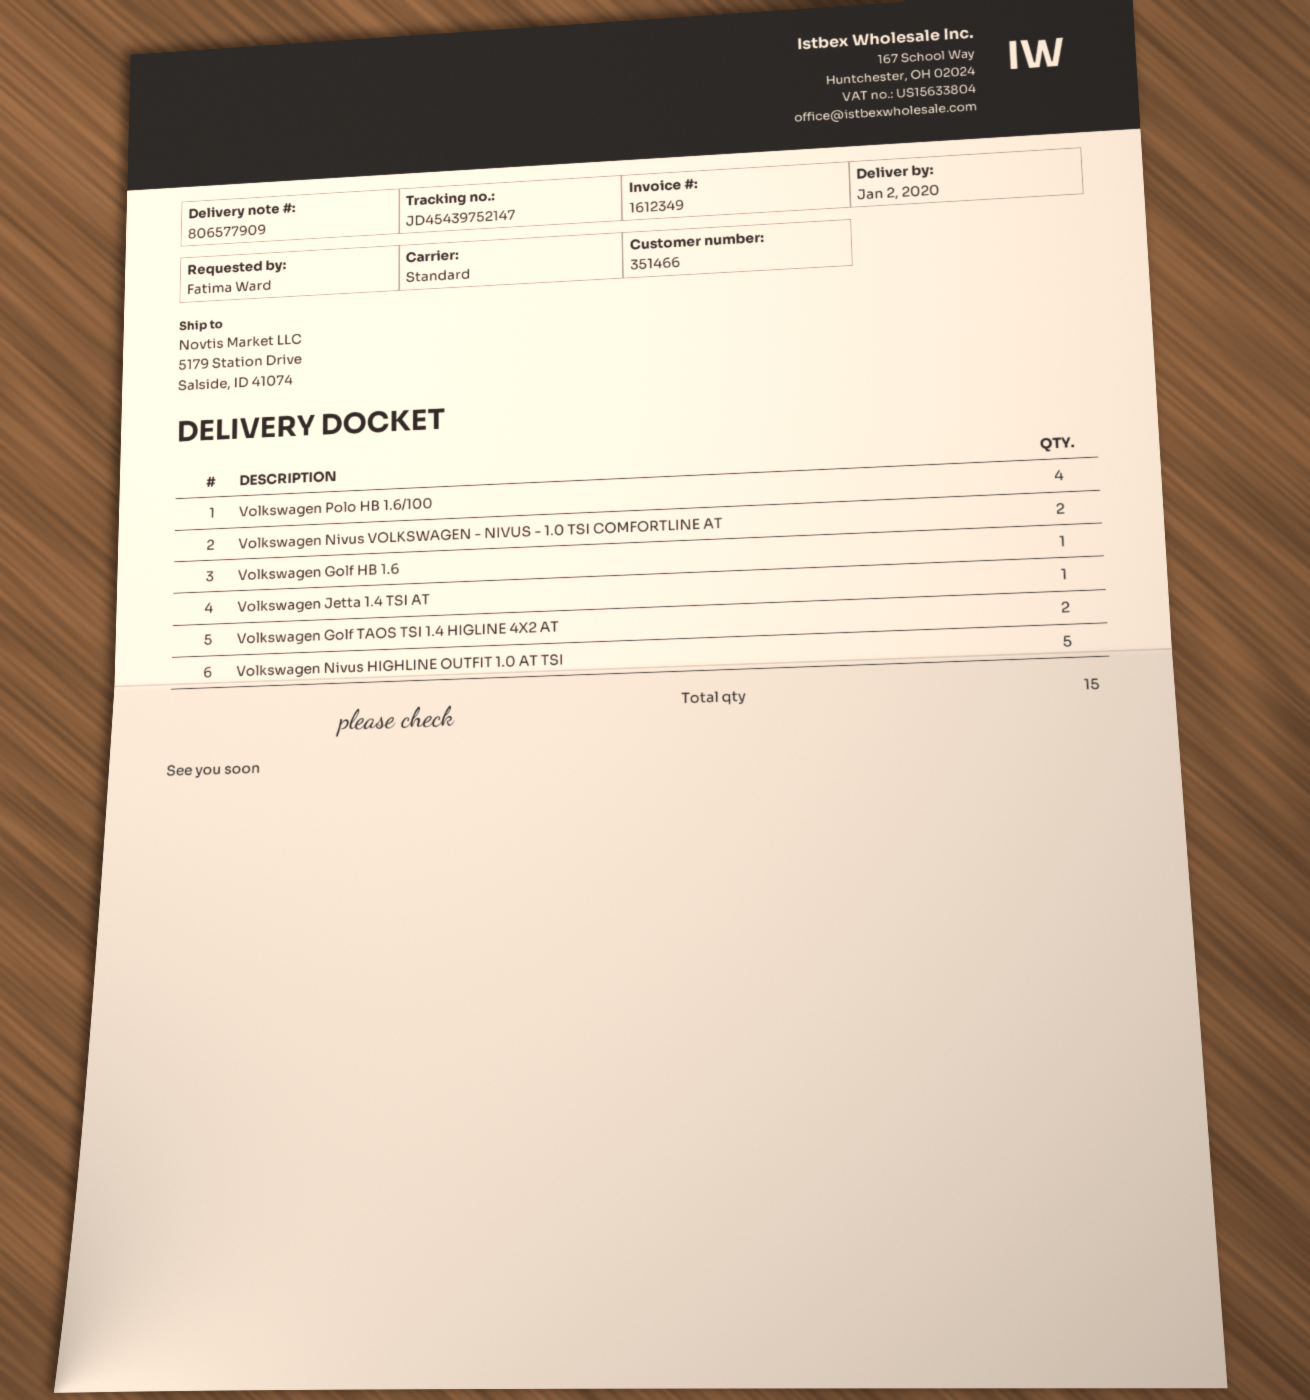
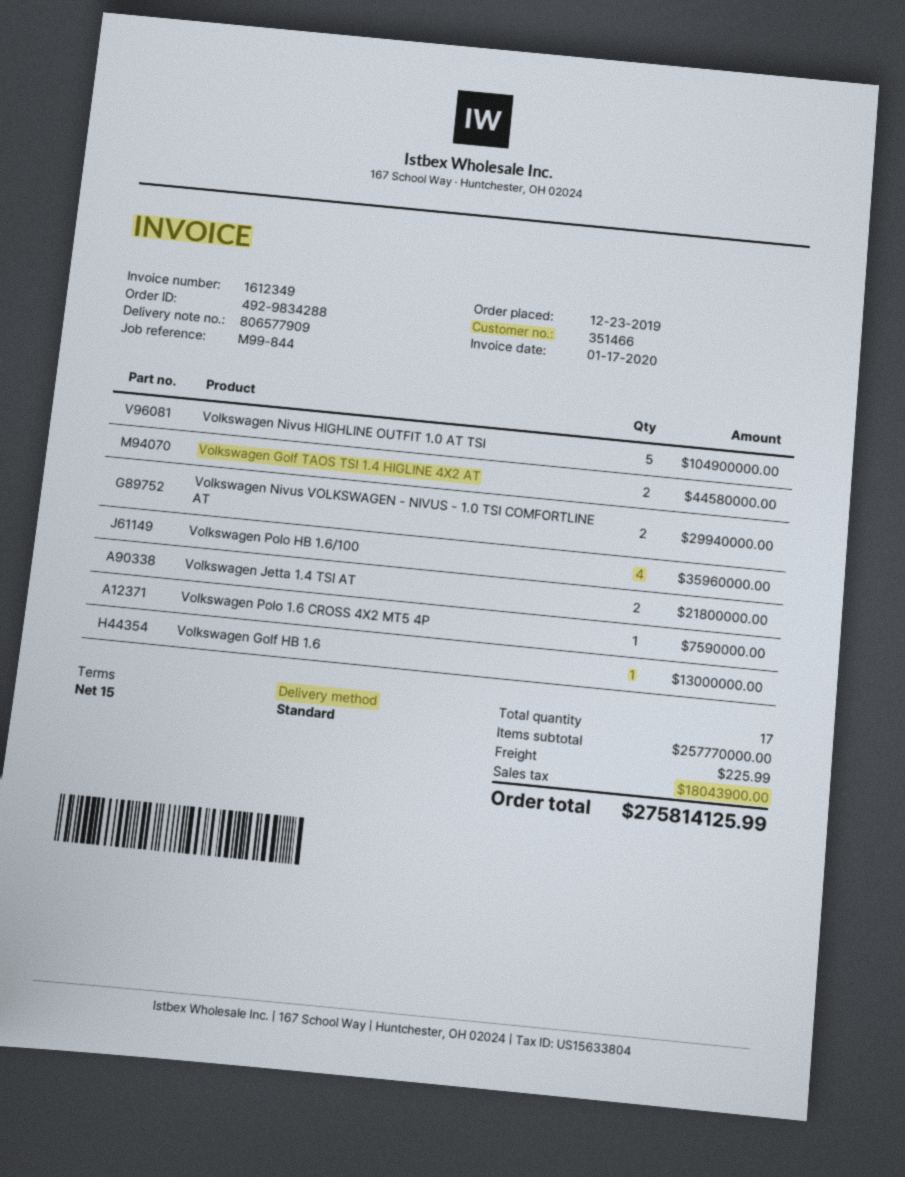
Volkswagen Jetta 1.4 TSI AT: 1 -> 2
Volkswagen Polo 1.6 CROSS 4X2 MT5 4P: none -> 1
total quantity: 15 -> 17

